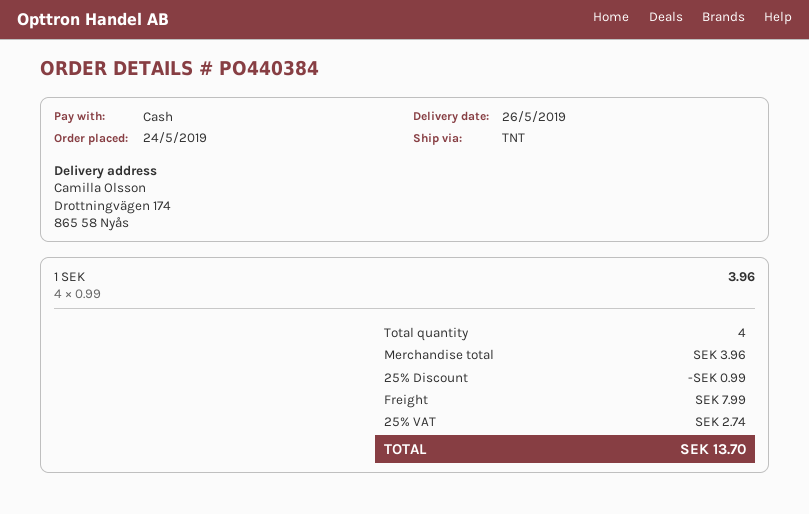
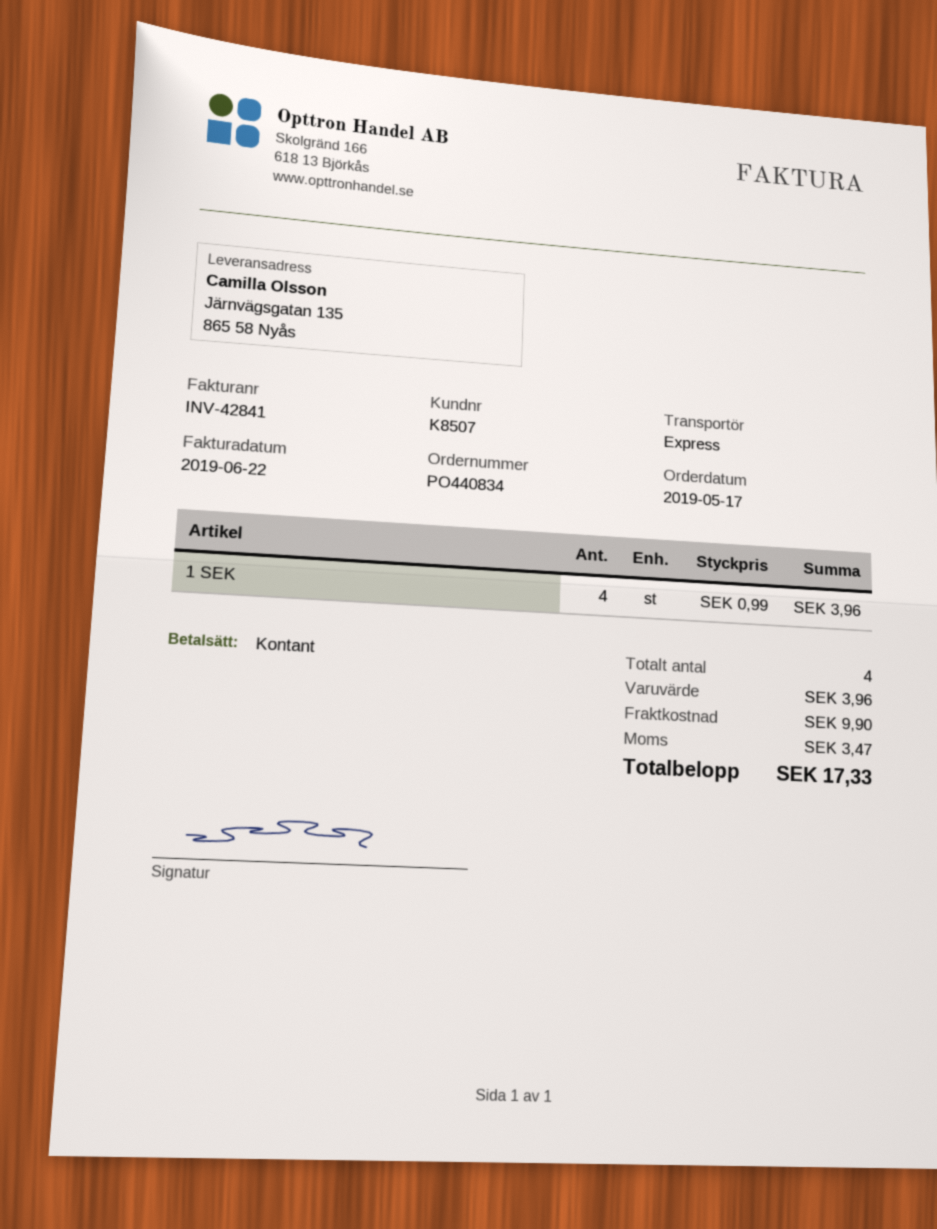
order number: PO440384 -> PO440834
order date: 2019-05-24 -> 2019-05-17
shipping method: TNT -> express
ship to: Drottningvägen 174, 865 58 Nyås -> Järnvägsgatan 135, 865 58 Nyås
discount: 25% = 0.99 -> none
shipping: 7.99 -> 9.90
tax: 2.74 -> 3.47
total: 13.70 -> 17.33

